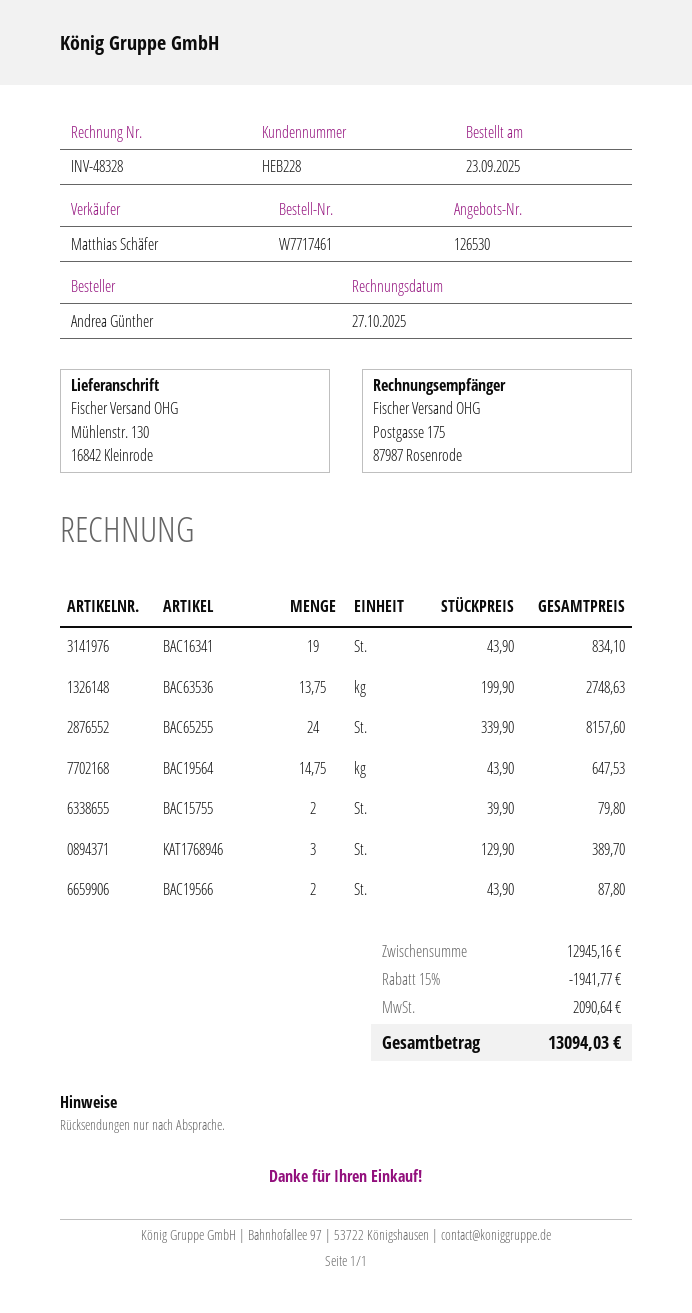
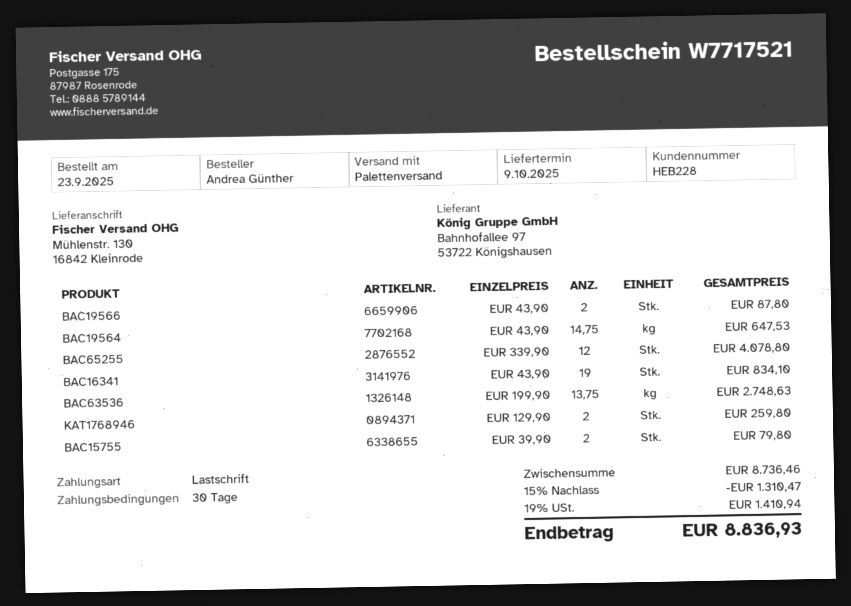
order number: W7717461 -> W7717521
BAC65255: 24 x 339.90 = 8157.60 -> 12 x 339.90 = 4078.80
KAT1768946: 3 x 129.90 = 389.70 -> 2 x 129.90 = 259.80
subtotal: 12945.16 -> 8736.46
discount: 15% = 1941.77 -> 15% = 1310.47
tax: 2090.64 -> 1410.94
total: 13094.03 -> 8836.93

